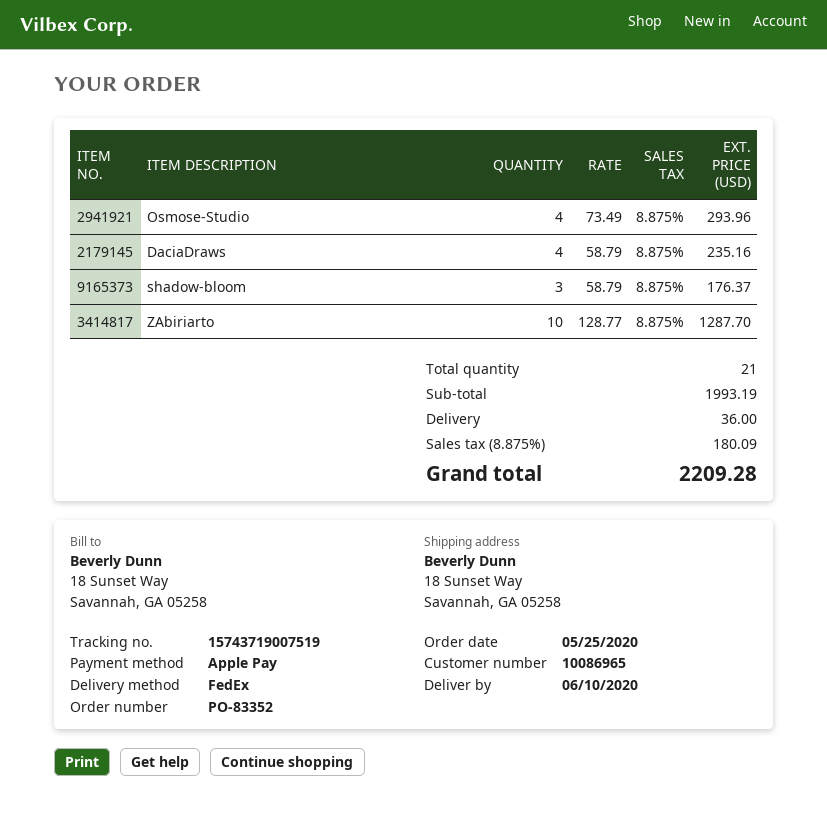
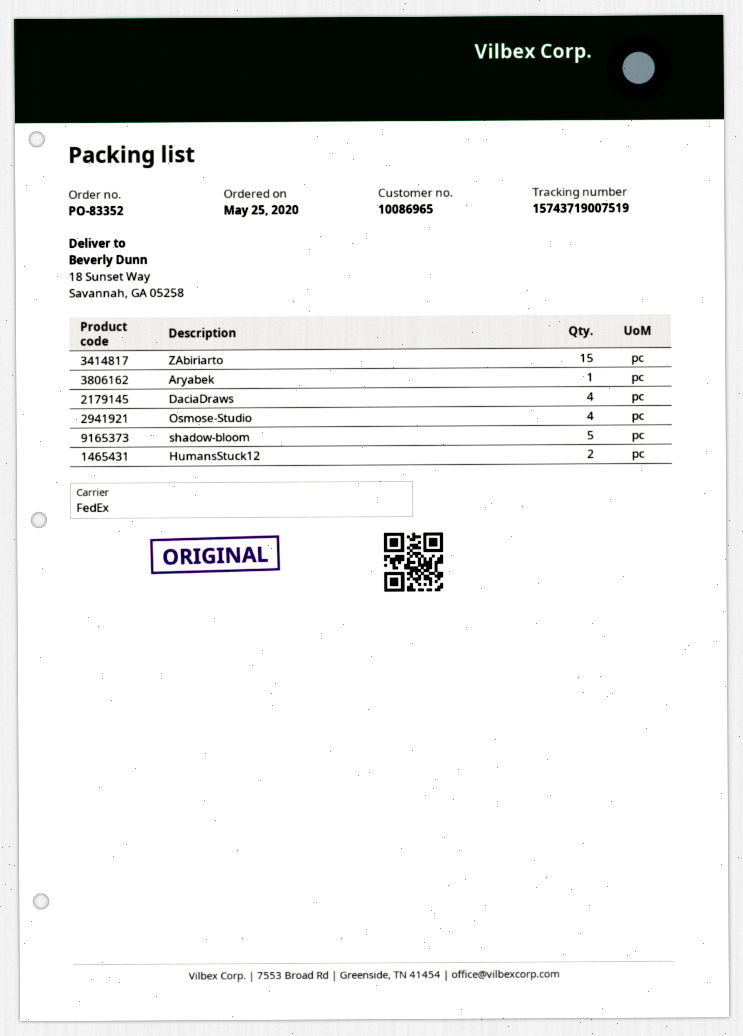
shadow-bloom: 3 -> 5
ZAbiriarto: 10 -> 15
Aryabek: none -> 1
HumansStuck12: none -> 2

